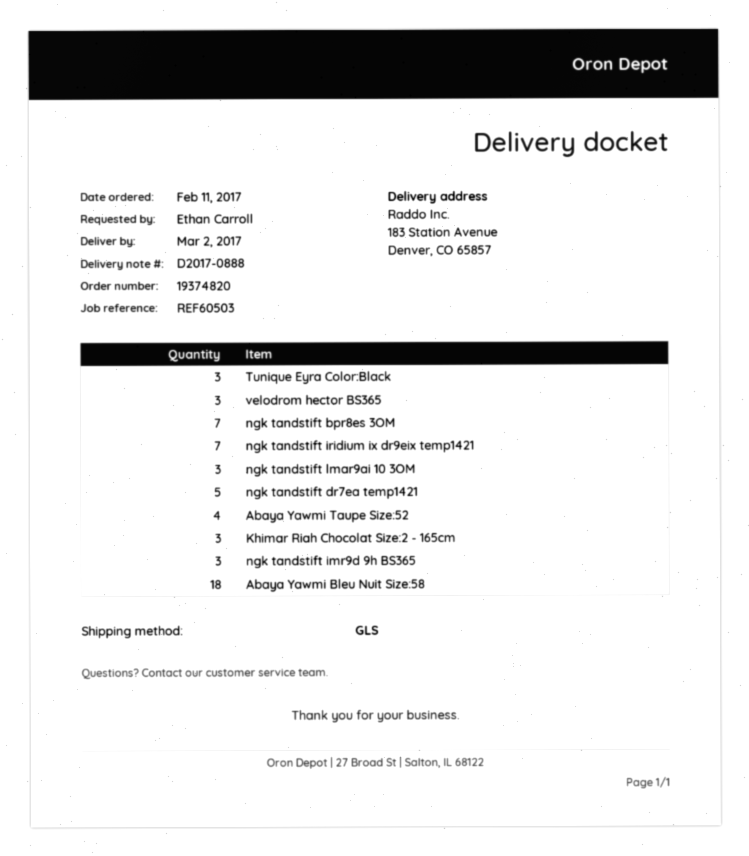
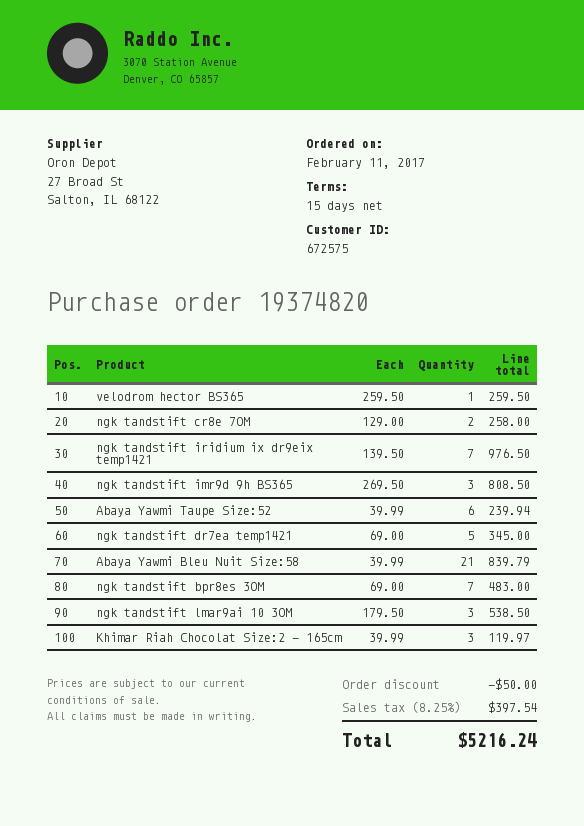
Tunique Eyra Color:Black: 3 -> none
velodrom hector BS365: 3 -> 1
Abaya Yawmi Taupe Size:52: 4 -> 6
Abaya Yawmi Bleu Nuit Size:58: 18 -> 21
ngk tandstift cr8e 7OM: none -> 2

